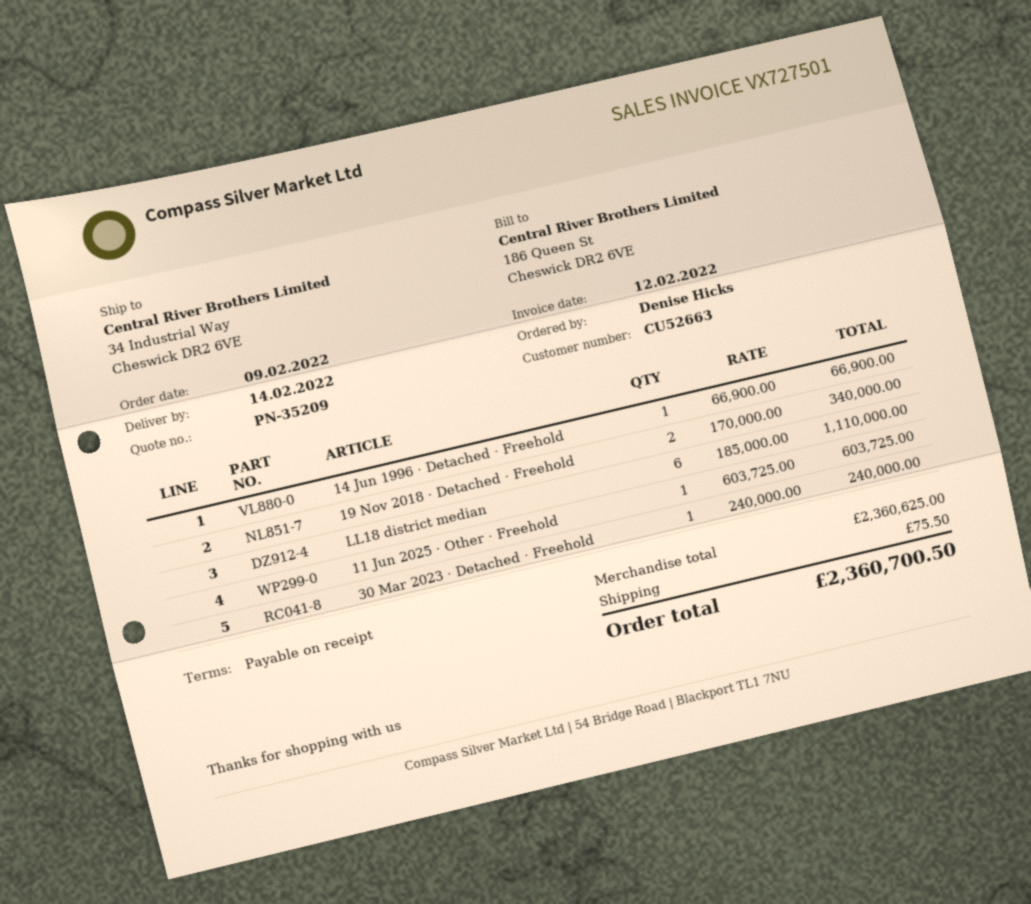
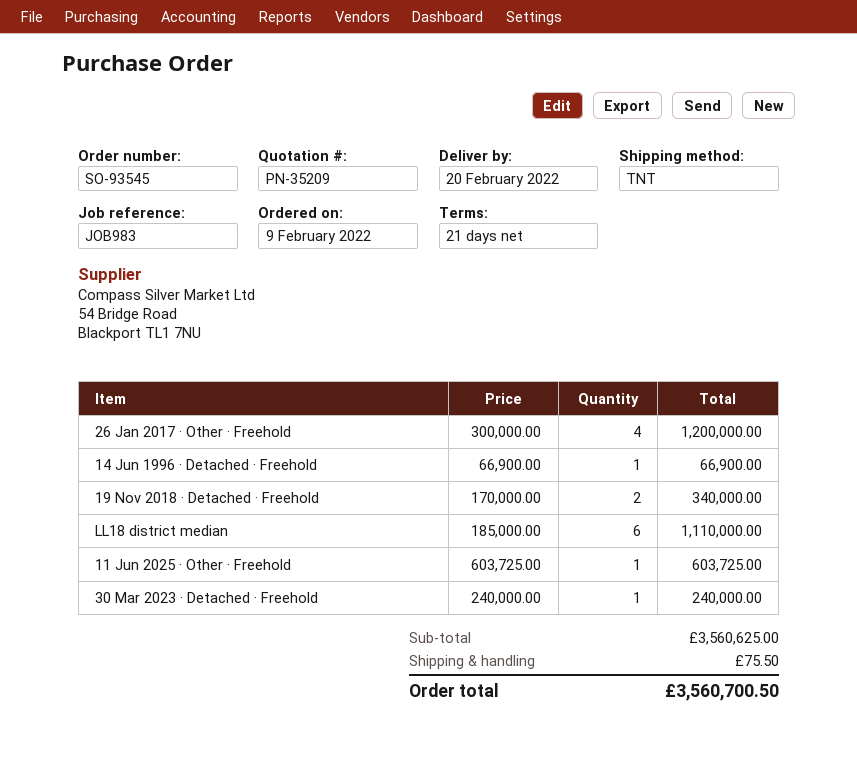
delivery date: 2022-02-14 -> 2022-02-20
payment terms: on receipt -> 21 days
26 Jan 2017 · Other · Freehold: none -> 4 x 300000.00 = 1200000.00
subtotal: 2360625.00 -> 3560625.00
total: 2360700.50 -> 3560700.50

